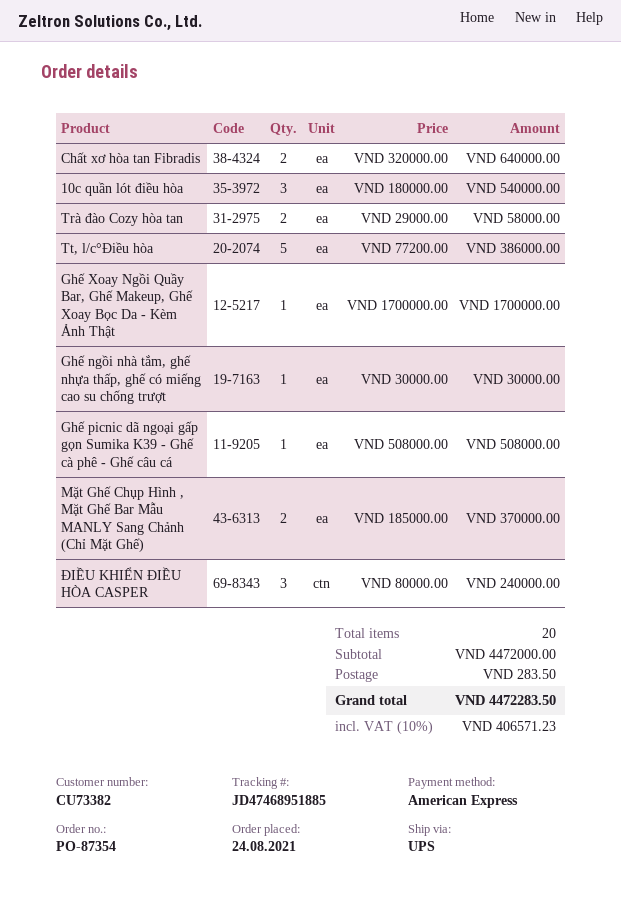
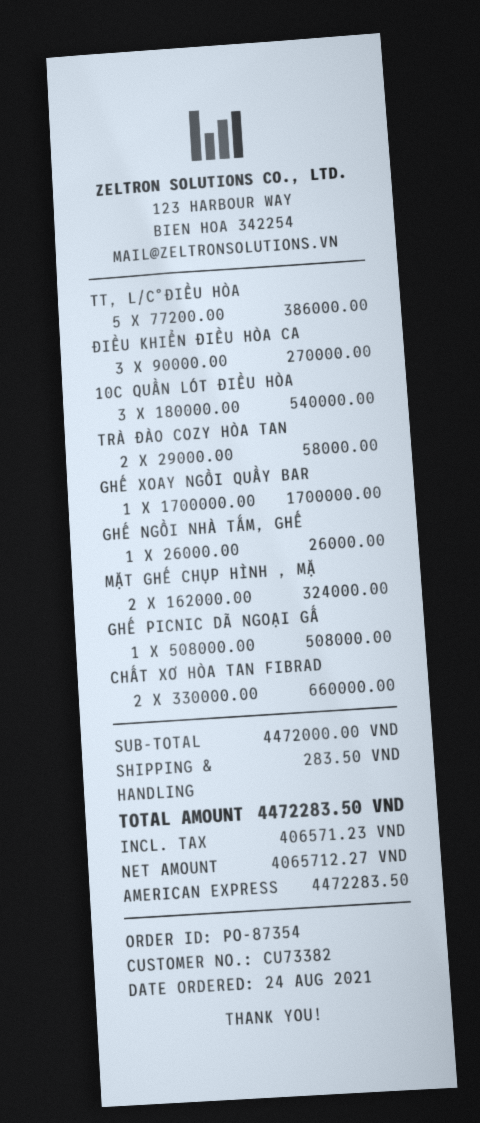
Chất xơ hòa tan Fibradis: 2 x 320000.00 = 640000.00 -> 2 x 330000.00 = 660000.00
Ghế ngồi nhà tắm, ghế nhựa thấp, ghế có miếng cao su chống trượt: 1 x 30000.00 = 30000.00 -> 1 x 26000.00 = 26000.00
Mặt Ghế Chụp Hình , Mặt Ghế Bar Mẫu MANLY Sang Chảnh (Chỉ Mặt Ghế): 2 x 185000.00 = 370000.00 -> 2 x 162000.00 = 324000.00
ĐIỀU KHIỂN ĐIỀU HÒA CASPER: 3 x 80000.00 = 240000.00 -> 3 x 90000.00 = 270000.00

